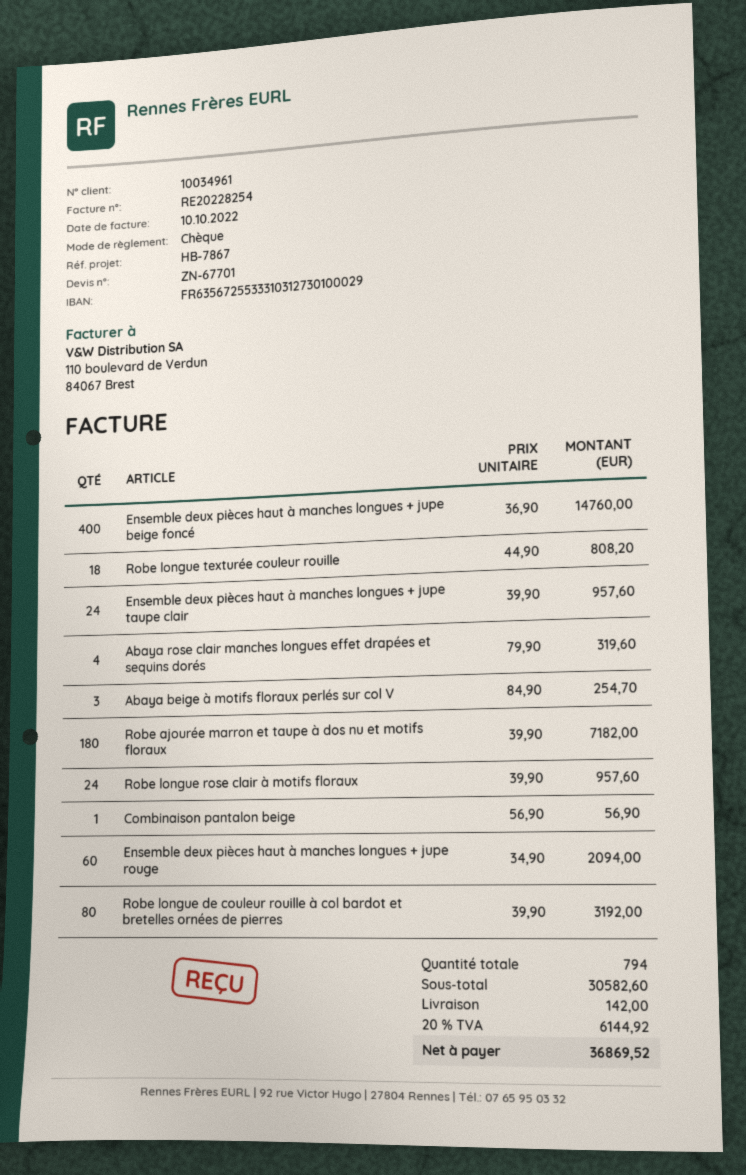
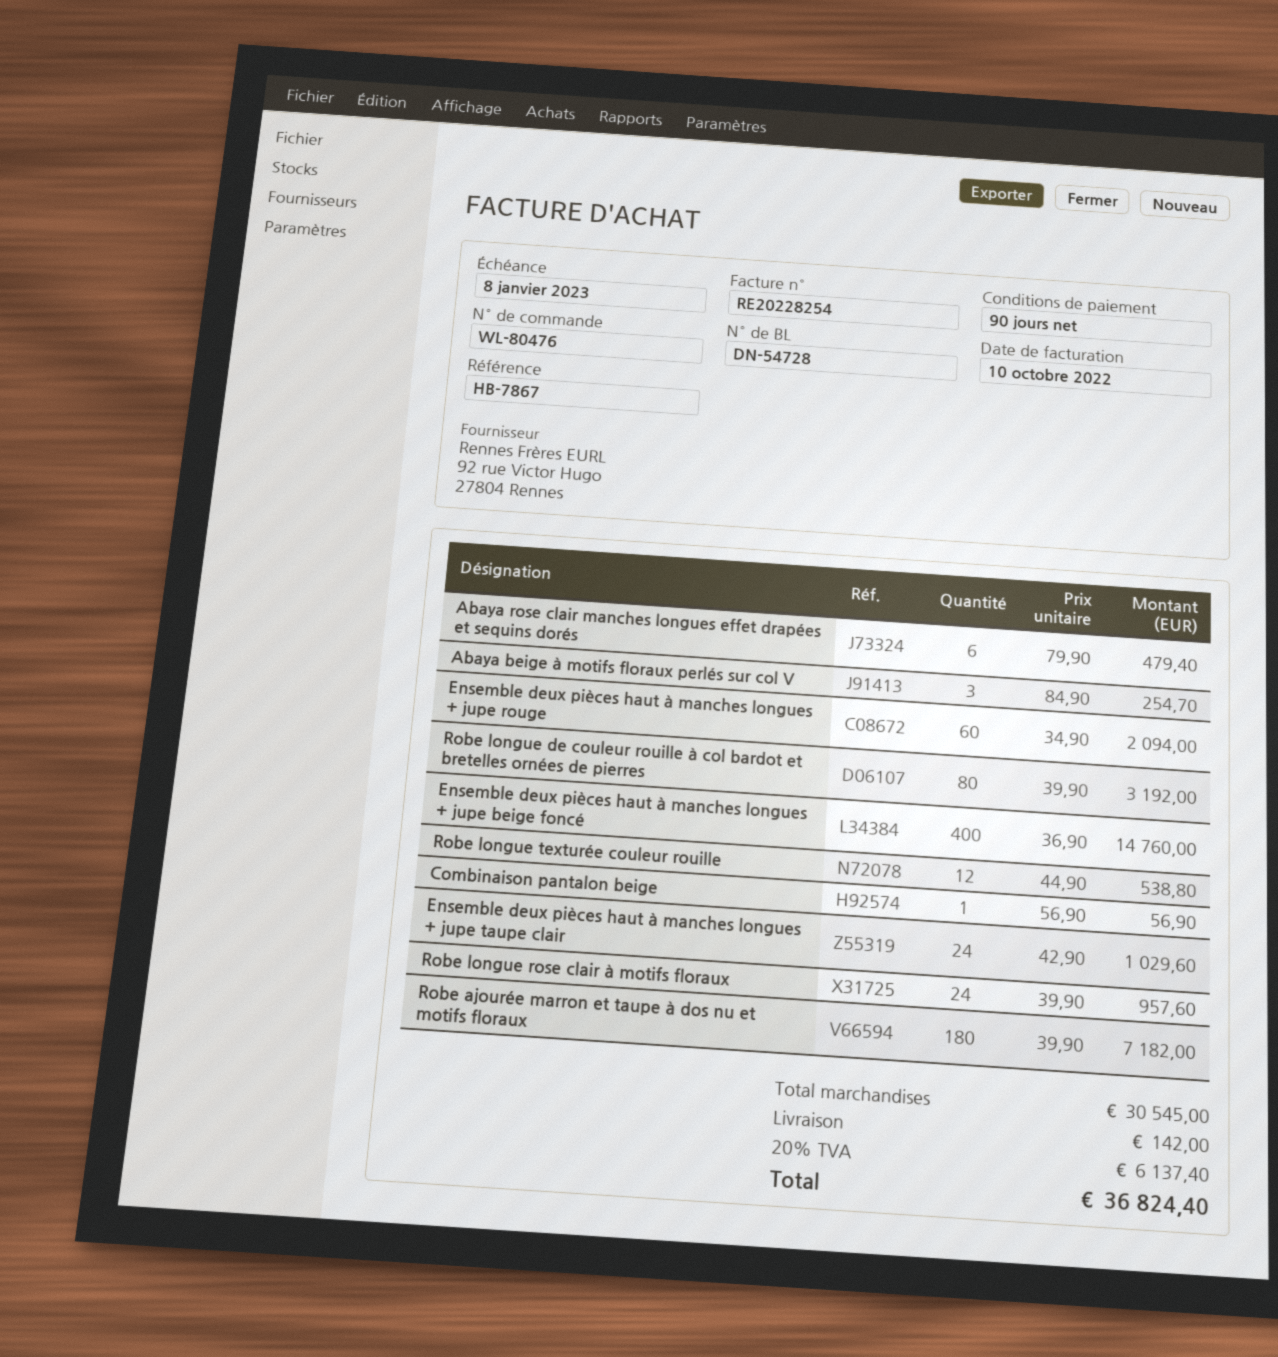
Robe longue texturée couleur rouille: 18 x 44.90 = 808.20 -> 12 x 44.90 = 538.80
Ensemble deux pièces haut à manches longues + jupe taupe clair: 24 x 39.90 = 957.60 -> 24 x 42.90 = 1029.60
Abaya rose clair manches longues effet drapées et sequins dorés: 4 x 79.90 = 319.60 -> 6 x 79.90 = 479.40
subtotal: 30582.60 -> 30545.00
tax: 20% = 6144.92 -> 20% = 6137.40
total: 36869.52 -> 36824.40

